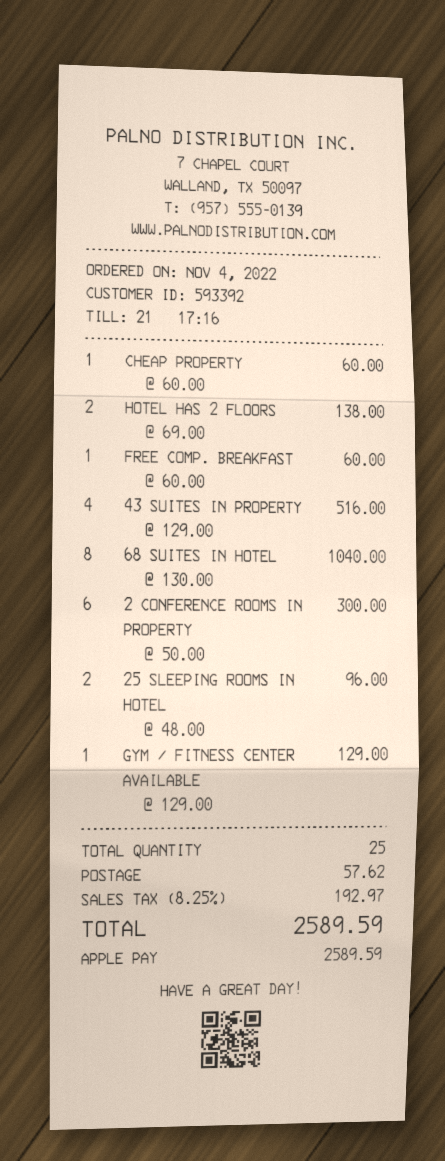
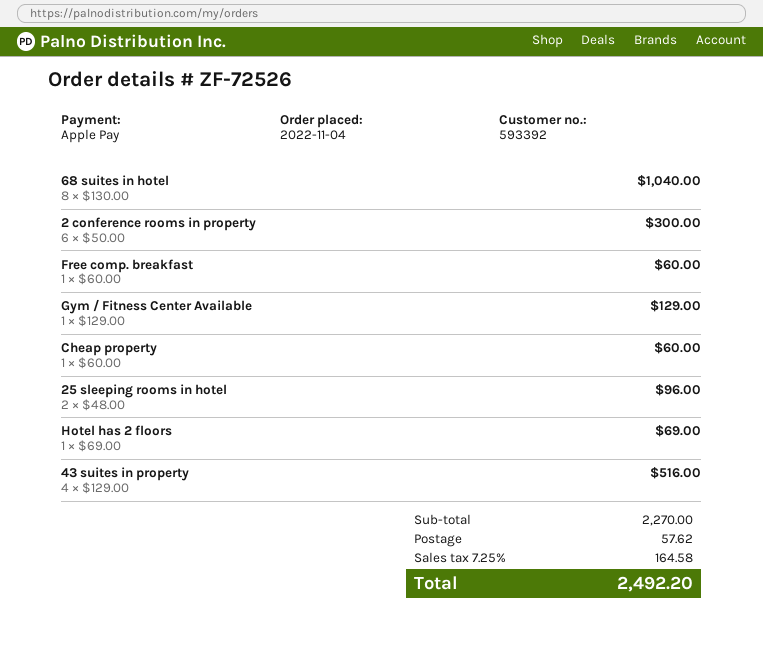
HOTEL HAS 2 FLOORS: 2 x 69.00 = 138.00 -> 1 x 69.00 = 69.00
tax: 8.25% = 192.97 -> 7.25% = 164.58
total: 2589.59 -> 2492.20

